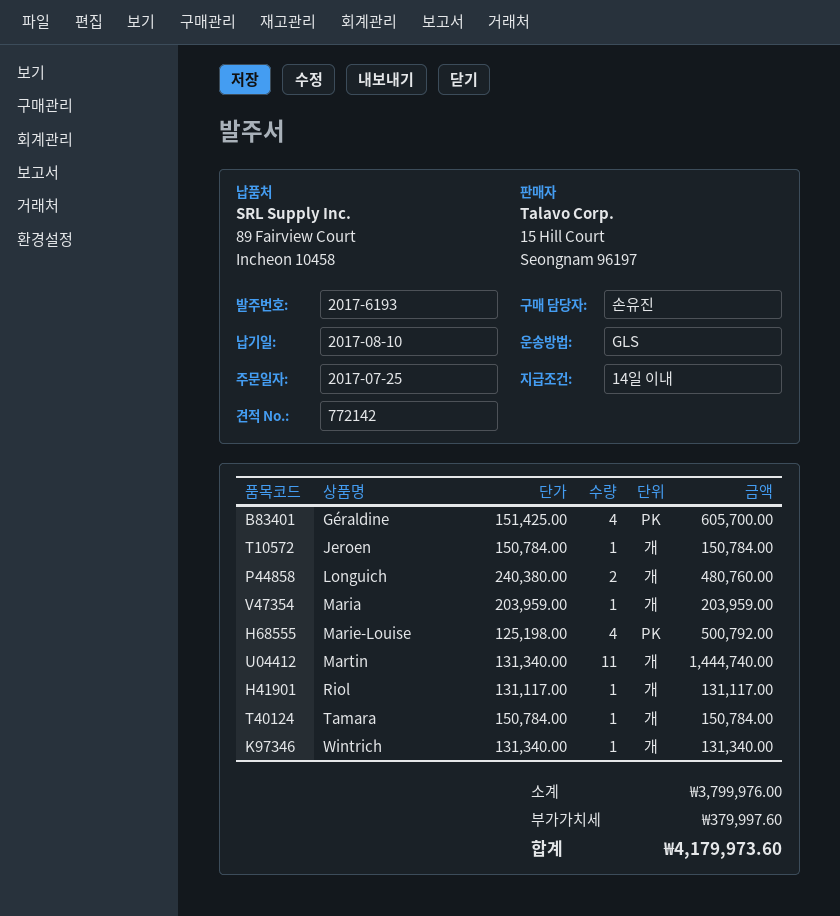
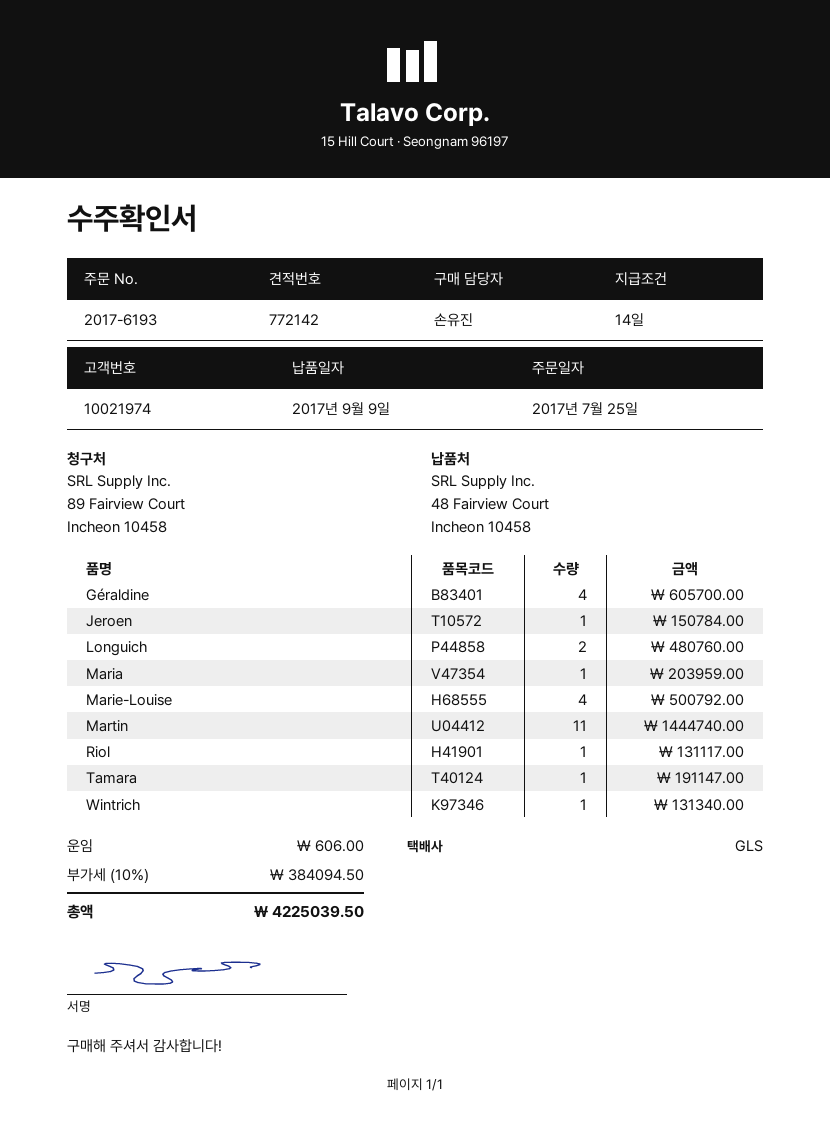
delivery date: 2017-08-10 -> 2017-09-09
ship to: 89 Fairview Court, Incheon 10458 -> 48 Fairview Court, Incheon 10458
Tamara: 1 for 150784.00 -> 1 for 191147.00
shipping: none -> 606.00
tax: 379997.60 -> 384094.50
total: 4179973.60 -> 4225039.50

